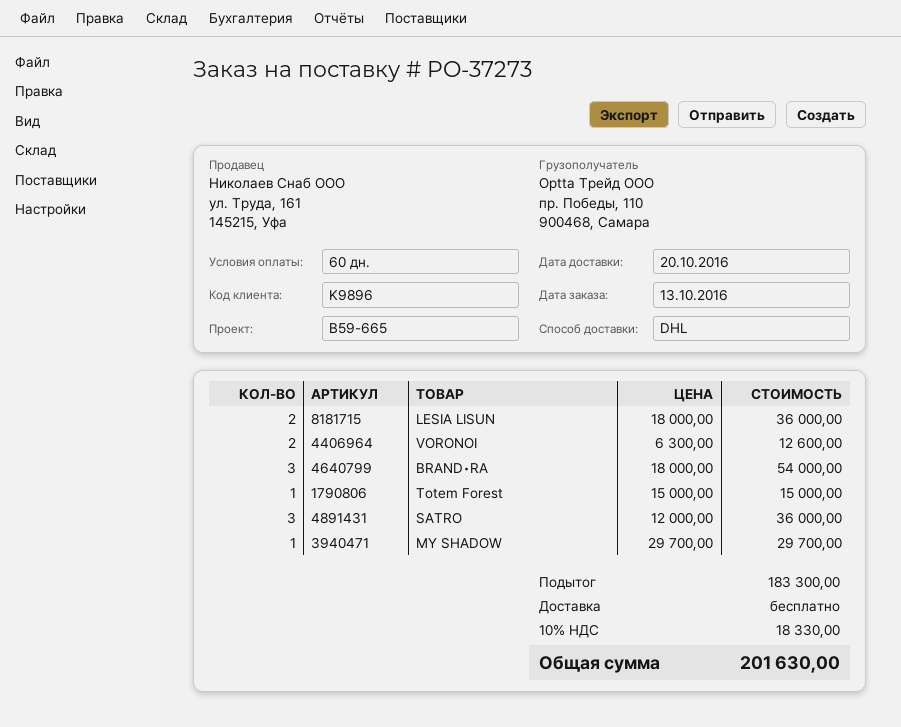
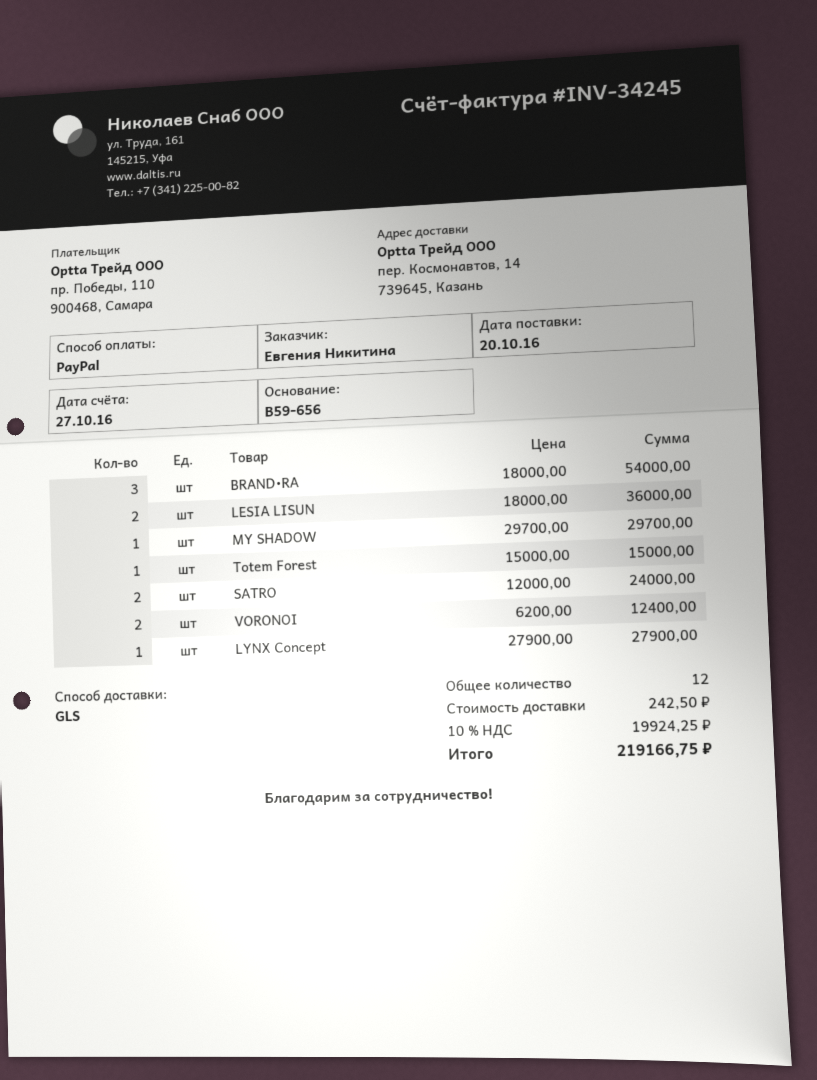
reference: B59-665 -> B59-656
shipping method: DHL -> GLS
ship to: пр. Победы, 110, 900468, Самара -> пер. Космонавтов, 14, 739645, Казань
VORONOI: 2 x 6300.00 = 12600.00 -> 2 x 6200.00 = 12400.00
SATRO: 3 x 12000.00 = 36000.00 -> 2 x 12000.00 = 24000.00
LYNX Concept: none -> 1 x 27900.00 = 27900.00
shipping: 0.00 -> 242.50
tax: 10% = 18330.00 -> 10% = 19924.25
total: 201630.00 -> 219166.75

